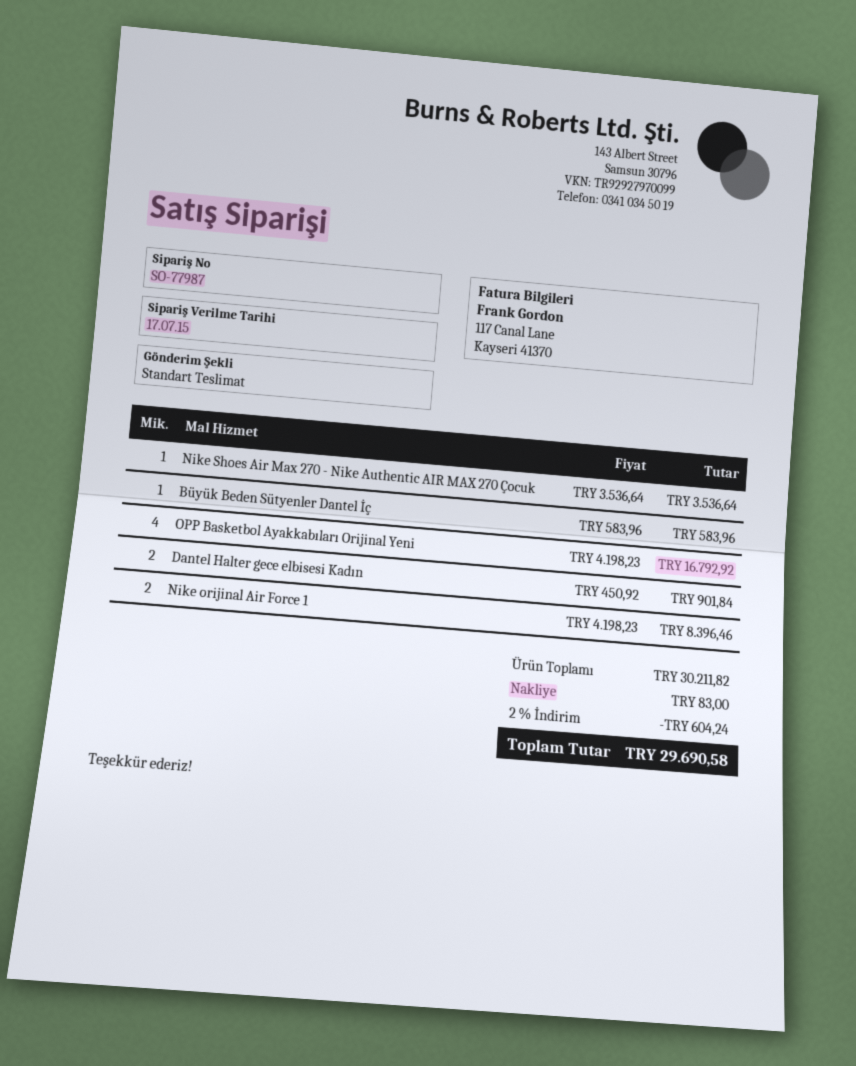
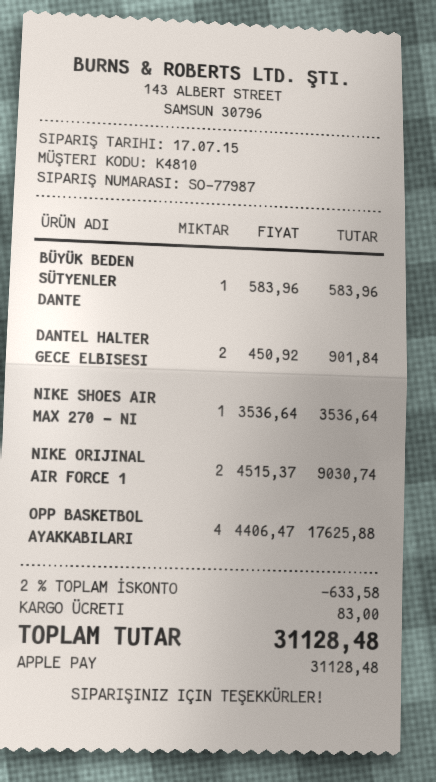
OPP Basketbol Ayakkabıları Orijinal Yeni: 4 x 4198.23 = 16792.92 -> 4 x 4406.47 = 17625.88
Nike orijinal Air Force 1: 2 x 4198.23 = 8396.46 -> 2 x 4515.37 = 9030.74
discount: 2% = 604.24 -> 2% = 633.58
total: 29690.58 -> 31128.48

